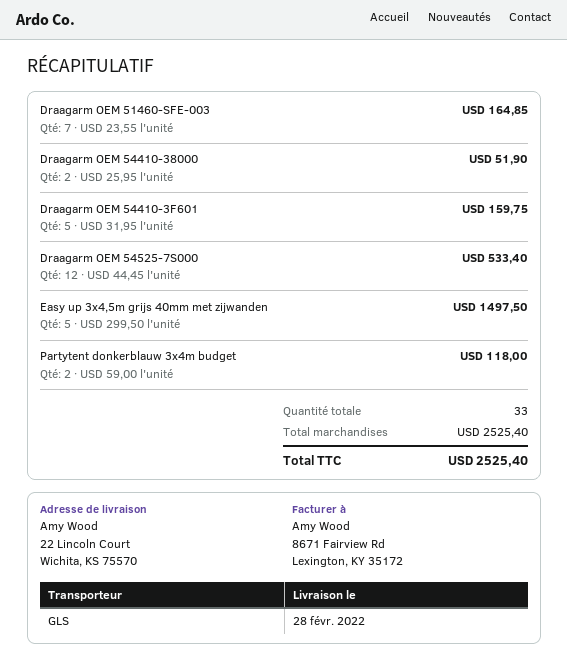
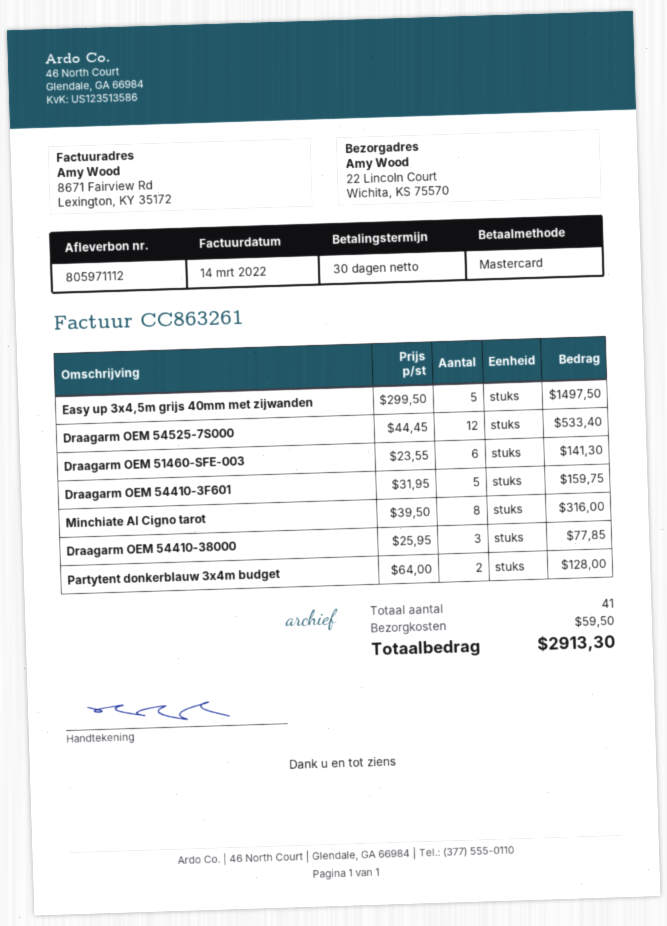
Draagarm OEM 51460-SFE-003: 7 x 23.55 = 164.85 -> 6 x 23.55 = 141.30
Draagarm OEM 54410-38000: 2 x 25.95 = 51.90 -> 3 x 25.95 = 77.85
Partytent donkerblauw 3x4m budget: 2 x 59.00 = 118.00 -> 2 x 64.00 = 128.00
Minchiate Al Cigno tarot: none -> 8 x 39.50 = 316.00
total quantity: 33 -> 41
shipping: none -> 59.50
total: 2525.40 -> 2913.30

